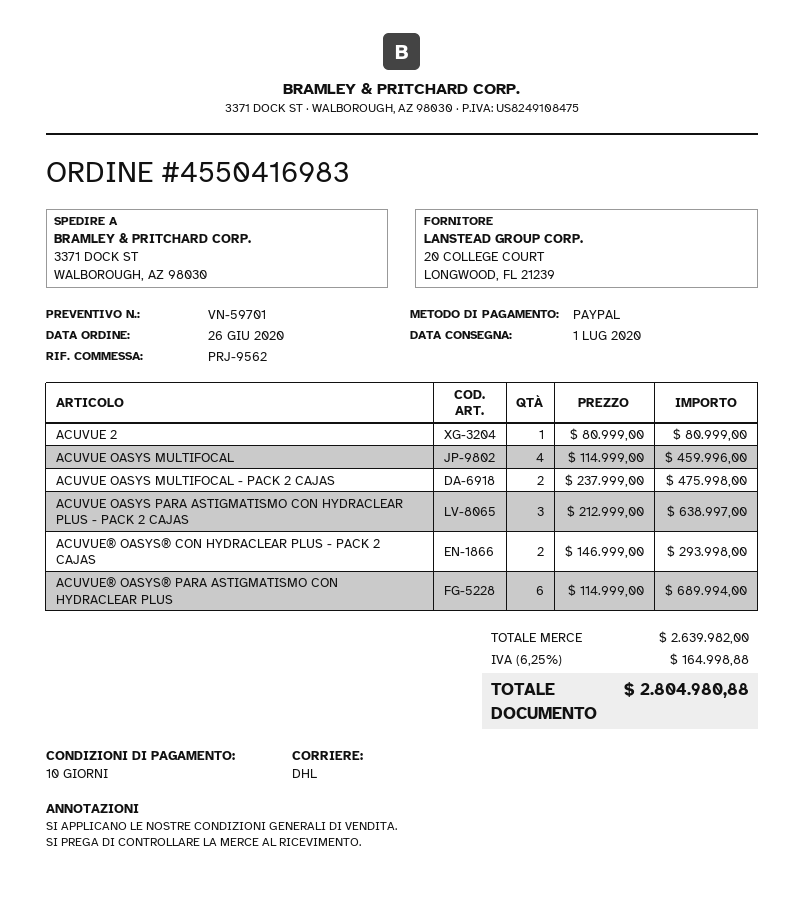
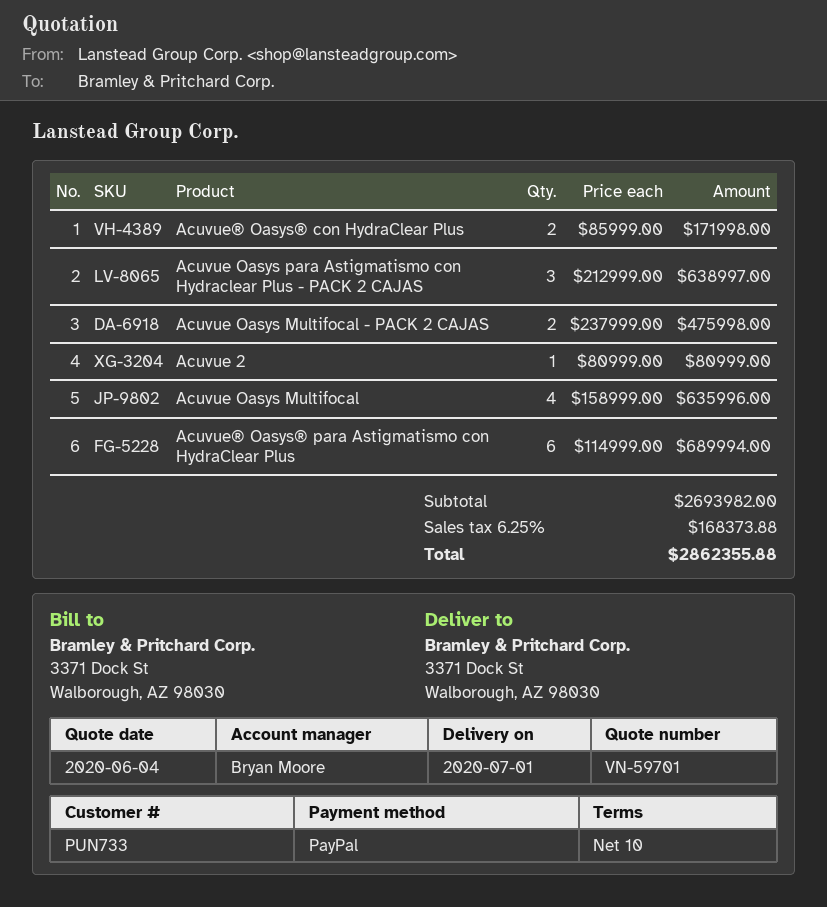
ACUVUE OASYS MULTIFOCAL: 4 x 114999.00 = 459996.00 -> 4 x 158999.00 = 635996.00
ACUVUE® OASYS® CON HYDRACLEAR PLUS - PACK 2 CAJAS: 2 x 146999.00 = 293998.00 -> none
Acuvue® Oasys® con HydraClear Plus: none -> 2 x 85999.00 = 171998.00
subtotal: 2639982.00 -> 2693982.00
tax: 6.25% = 164998.88 -> 6.25% = 168373.88
total: 2804980.88 -> 2862355.88

